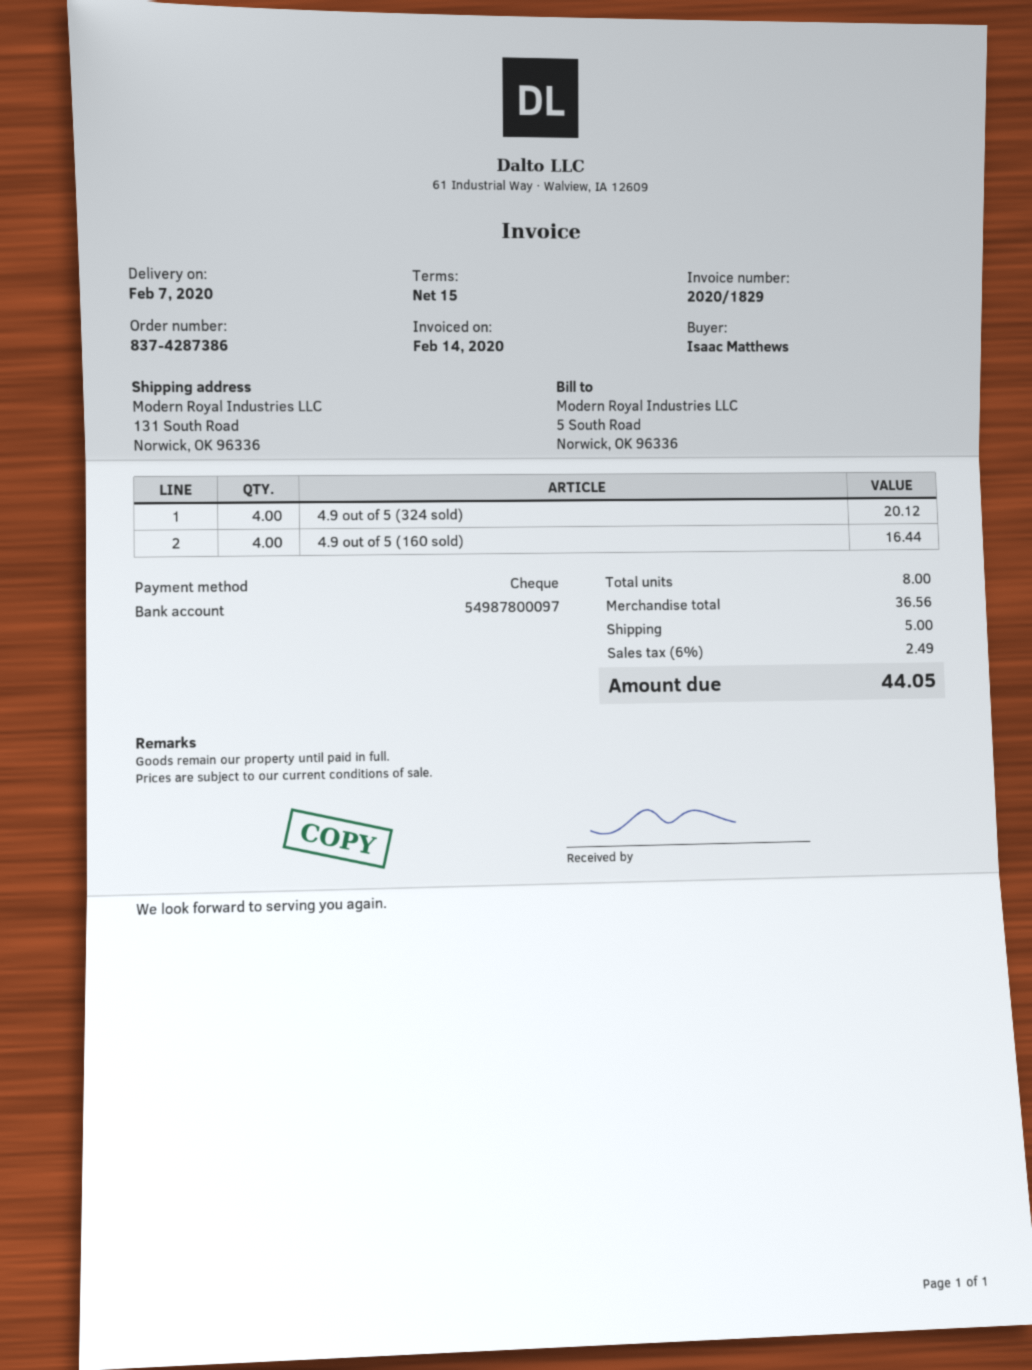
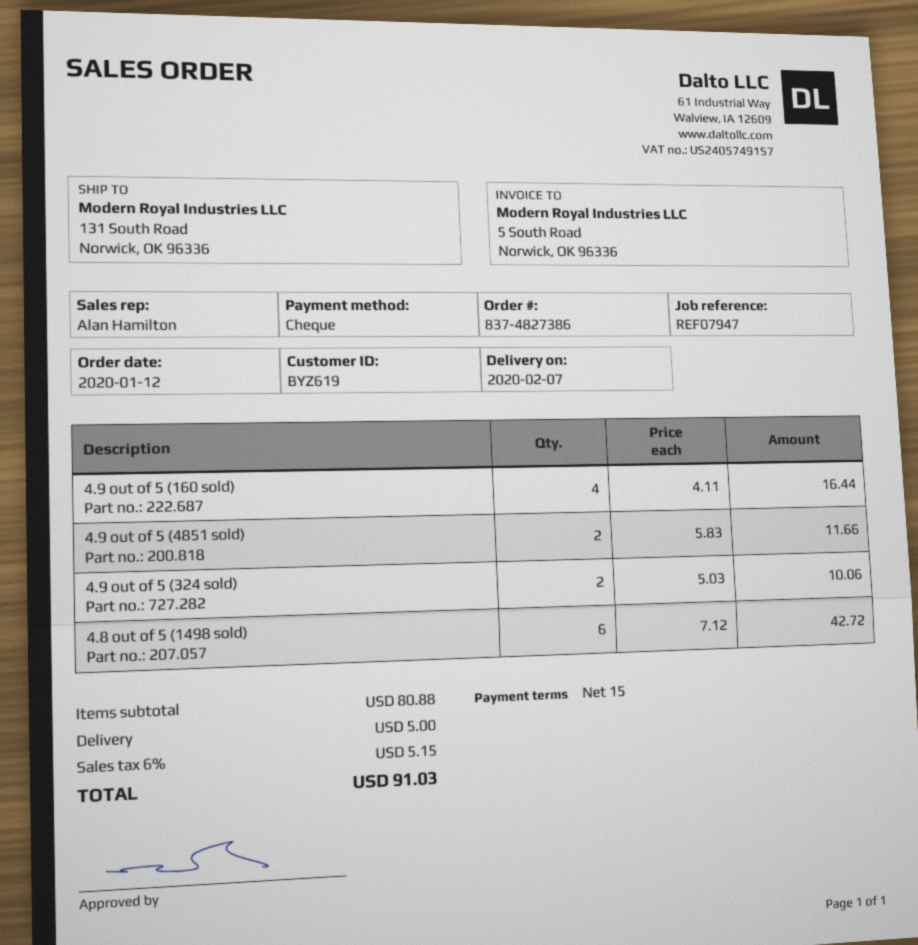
order number: 837-4287386 -> 837-4827386
4.9 out of 5 (324 sold): 4 for 20.12 -> 2 for 10.06
4.9 out of 5 (4851 sold): none -> 2 for 11.66
4.8 out of 5 (1498 sold): none -> 6 for 42.72
subtotal: 36.56 -> 80.88
tax: 6% = 2.49 -> 6% = 5.15
total: 44.05 -> 91.03

